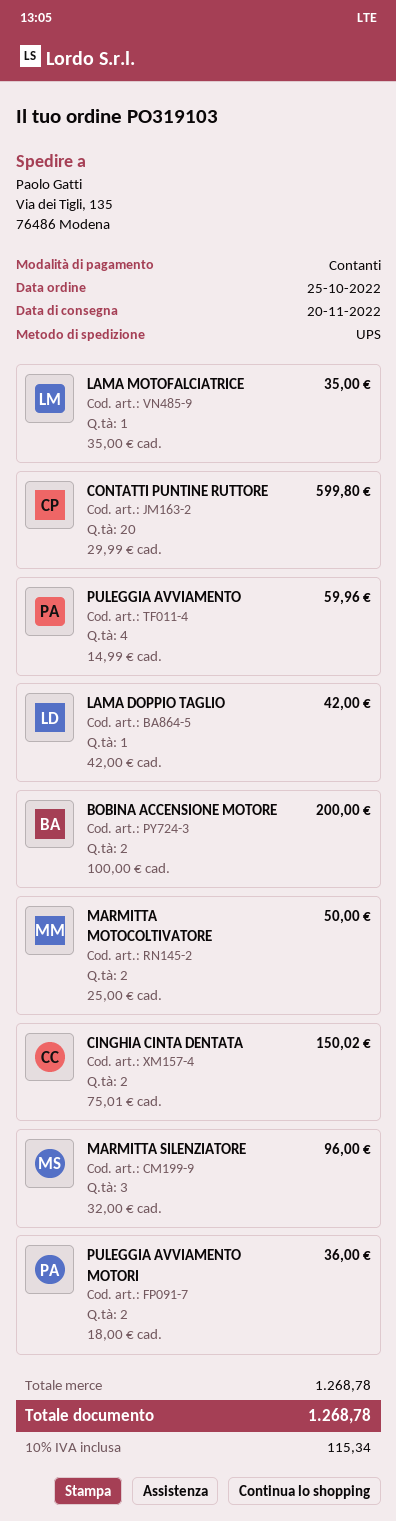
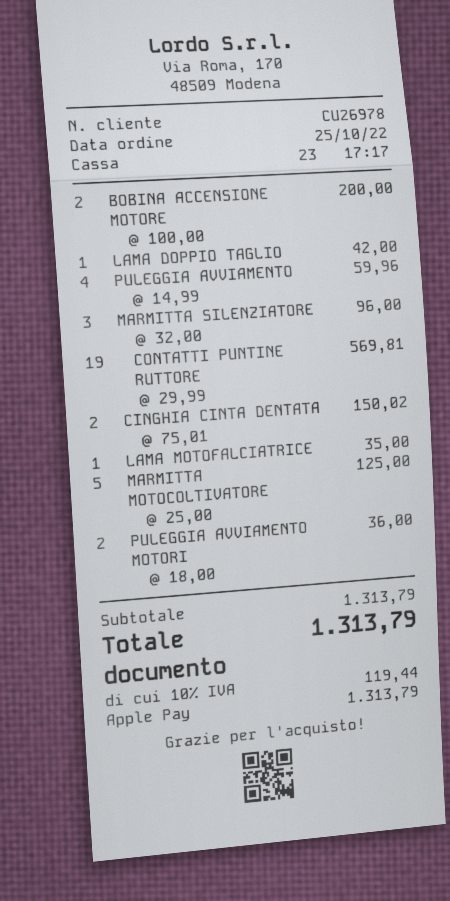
payment method: cash -> Apple Pay
CONTATTI PUNTINE RUTTORE: 20 x 29.99 = 599.80 -> 19 x 29.99 = 569.81
MARMITTA MOTOCOLTIVATORE: 2 x 25.00 = 50.00 -> 5 x 25.00 = 125.00
subtotal: 1268.78 -> 1313.79
tax: 10% = 115.34 -> 10% = 119.44
total: 1268.78 -> 1313.79

